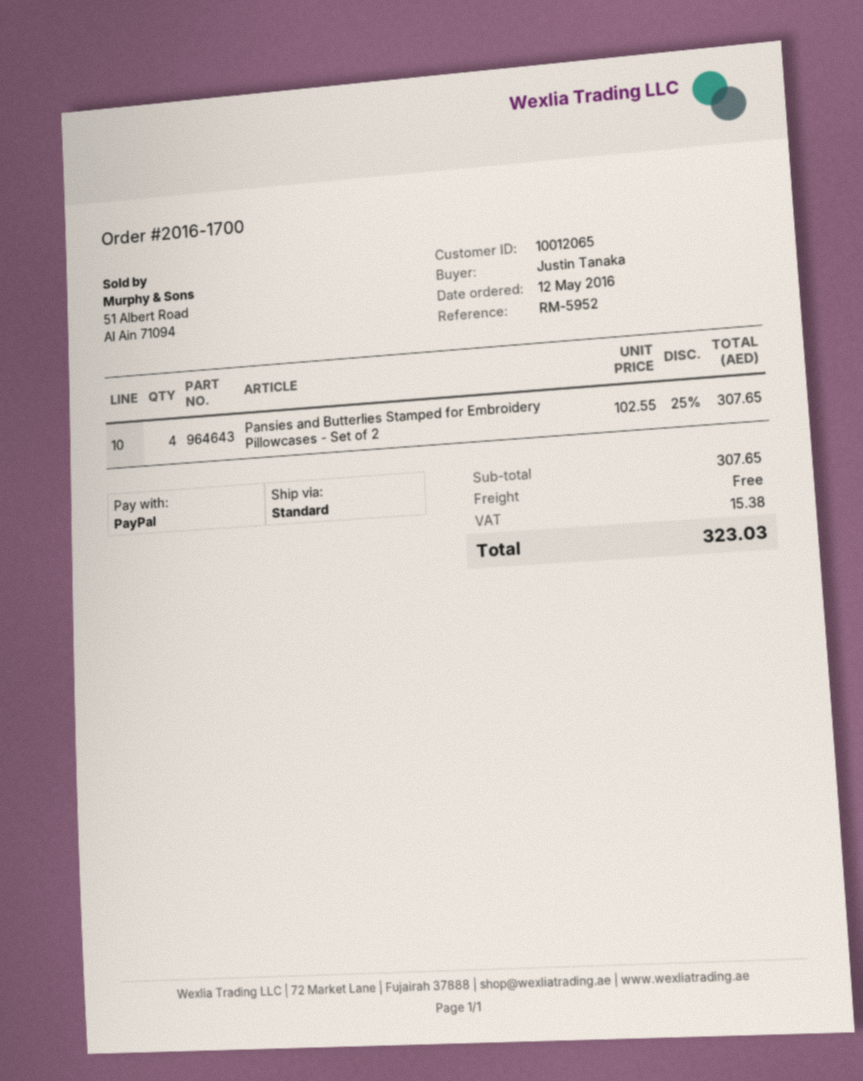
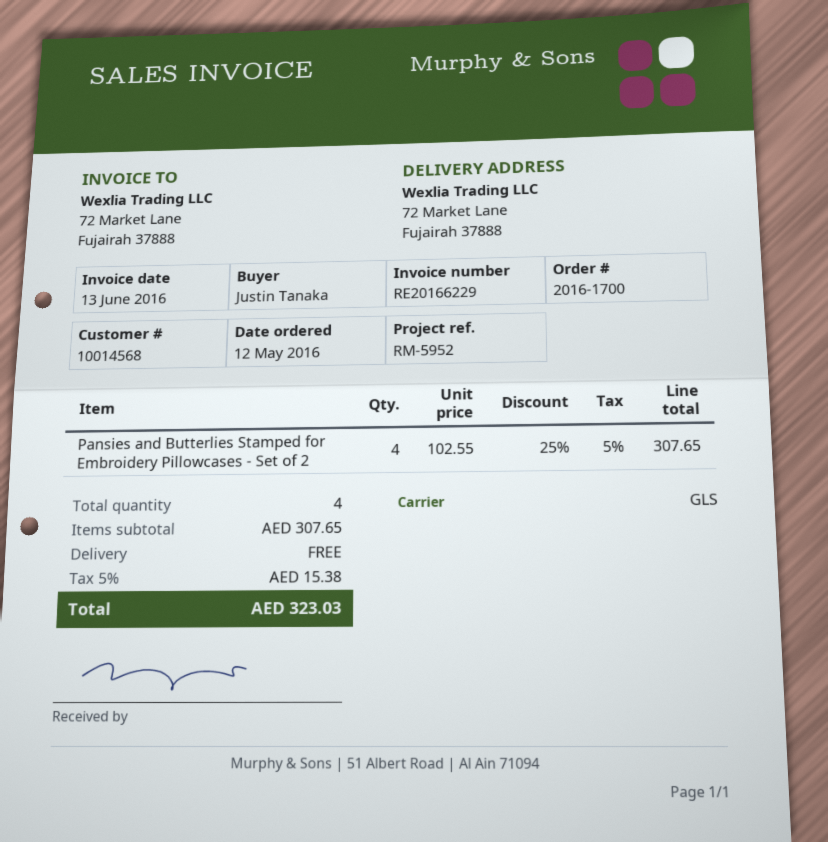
customer number: 10012065 -> 10014568
shipping method: standard -> GLS

